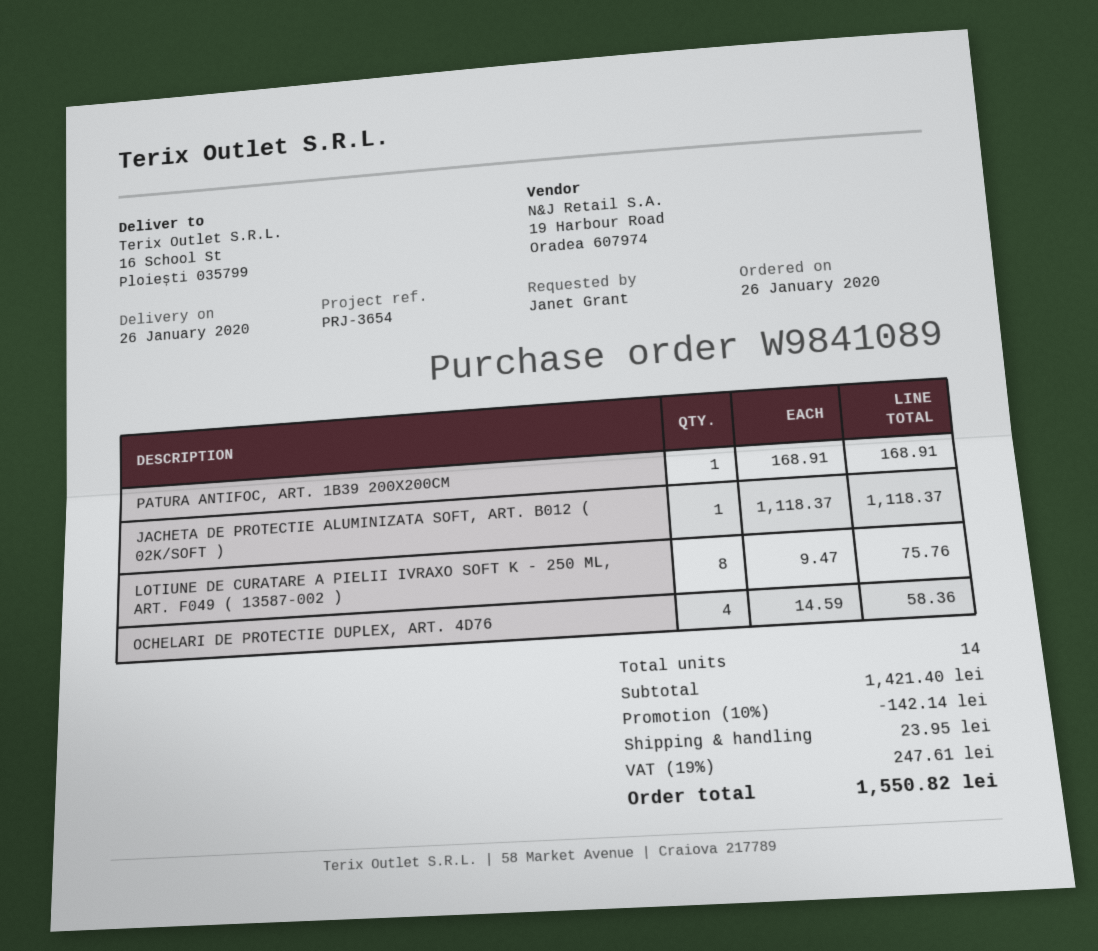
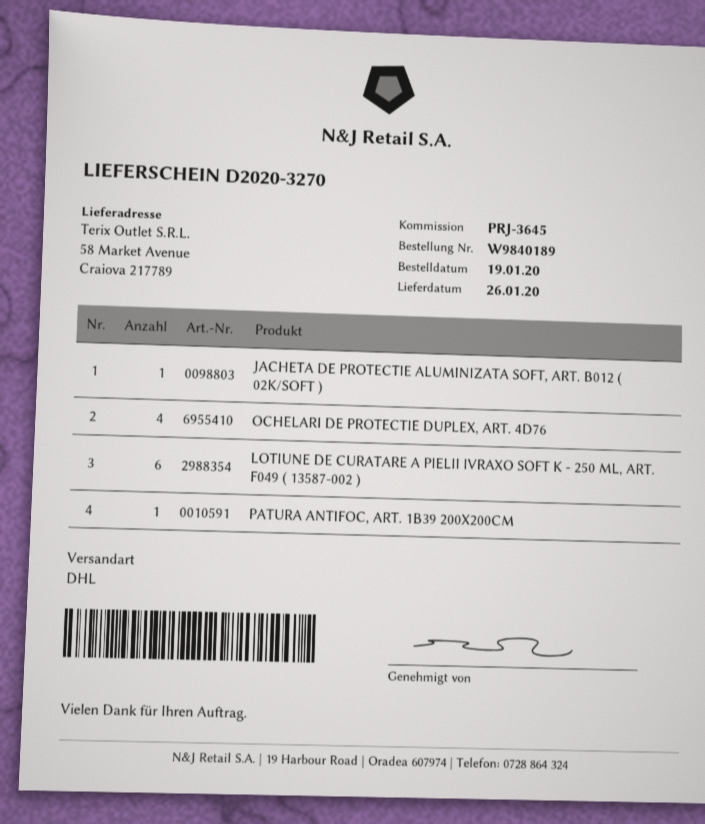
order number: W9841089 -> W9840189
order date: 2020-01-26 -> 2020-01-19
reference: PRJ-3654 -> PRJ-3645
ship to: 16 School St, Ploiești 035799 -> 58 Market Avenue, Craiova 217789
LOTIUNE DE CURATARE A PIELII IVRAXO SOFT K - 250 ML, ART. F049 ( 13587-002 ): 8 -> 6

